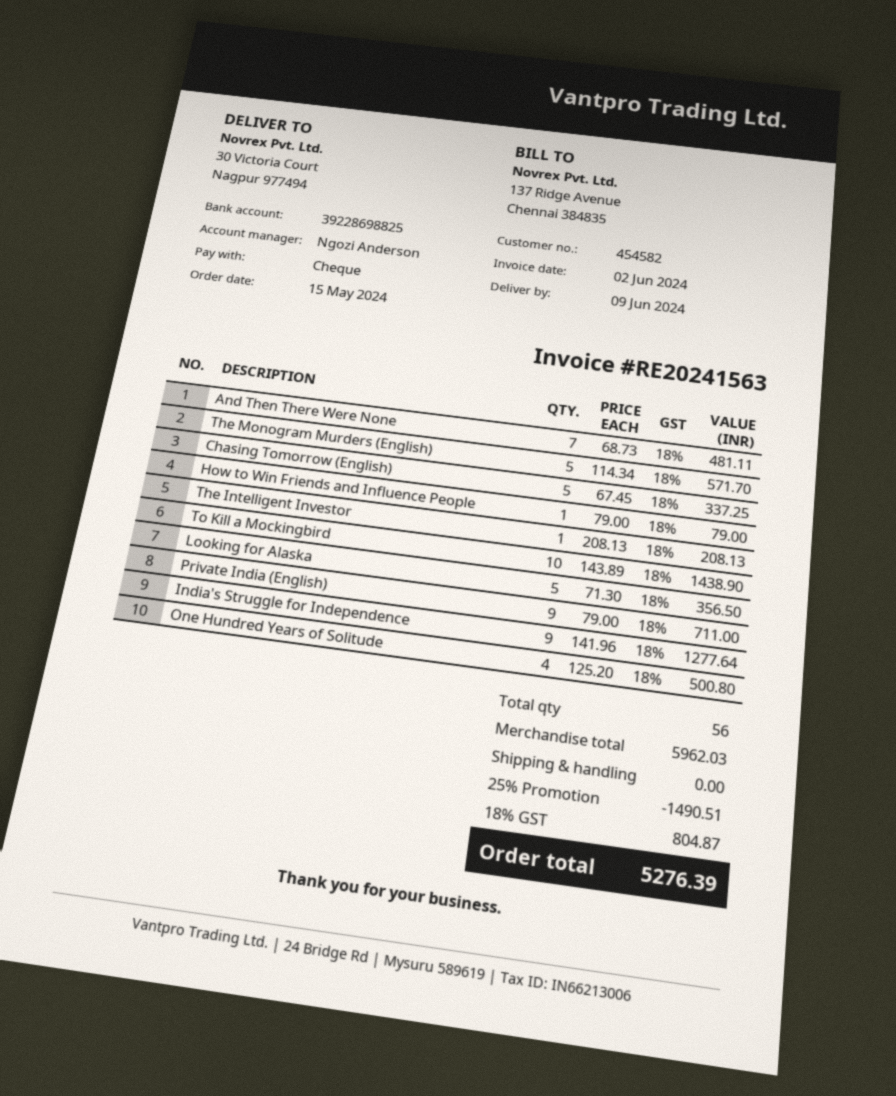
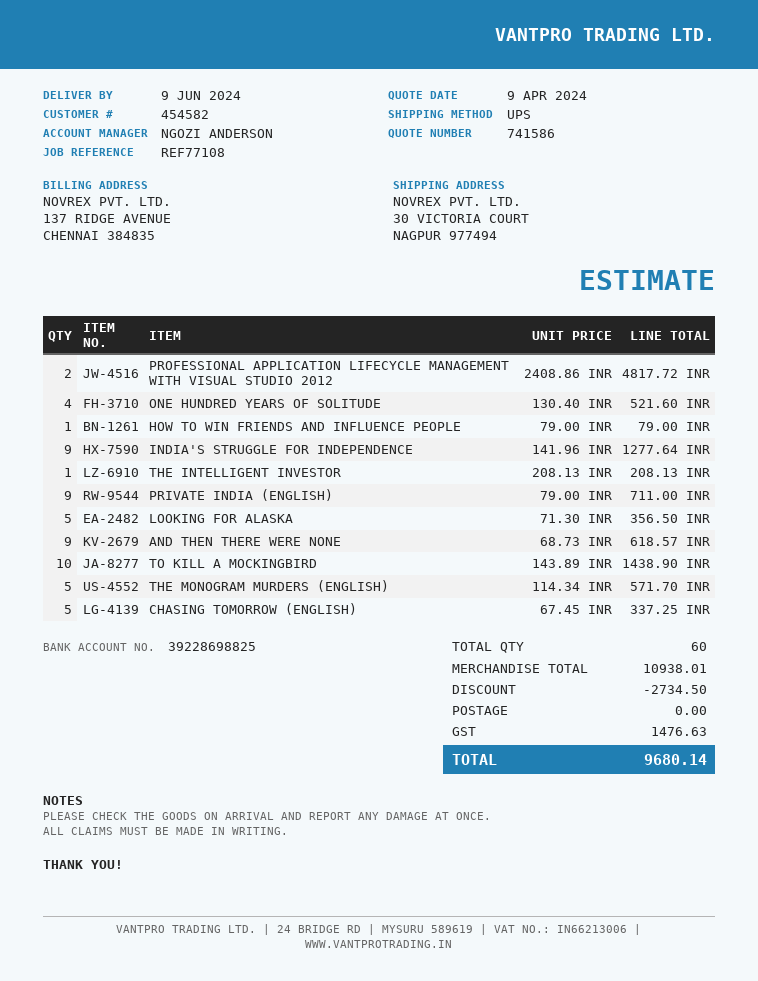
And Then There Were None: 7 x 68.73 = 481.11 -> 9 x 68.73 = 618.57
One Hundred Years of Solitude: 4 x 125.20 = 500.80 -> 4 x 130.40 = 521.60
PROFESSIONAL APPLICATION LIFECYCLE MANAGEMENT WITH VISUAL STUDIO 2012: none -> 2 x 2408.86 = 4817.72
total quantity: 56 -> 60
subtotal: 5962.03 -> 10938.01
discount: 1490.51 -> 2734.50
tax: 804.87 -> 1476.63
total: 5276.39 -> 9680.14

